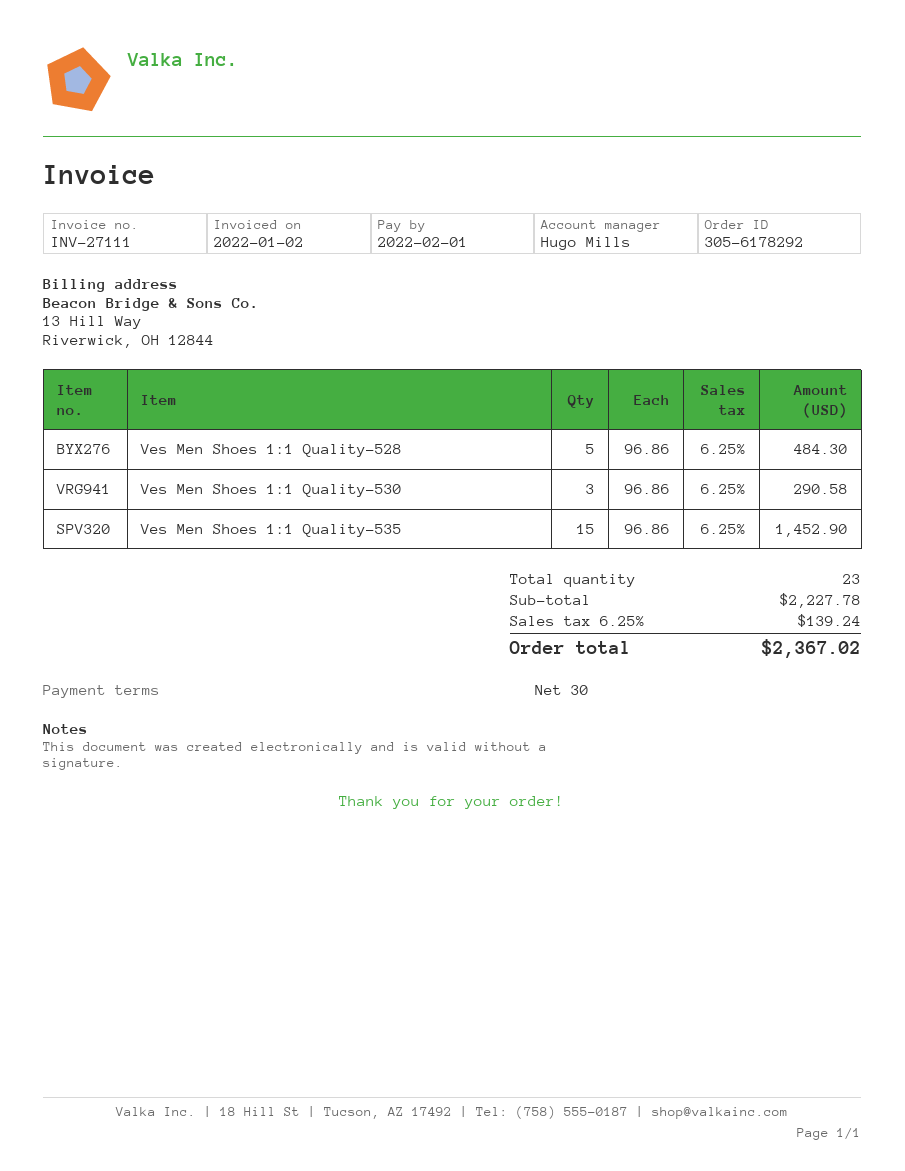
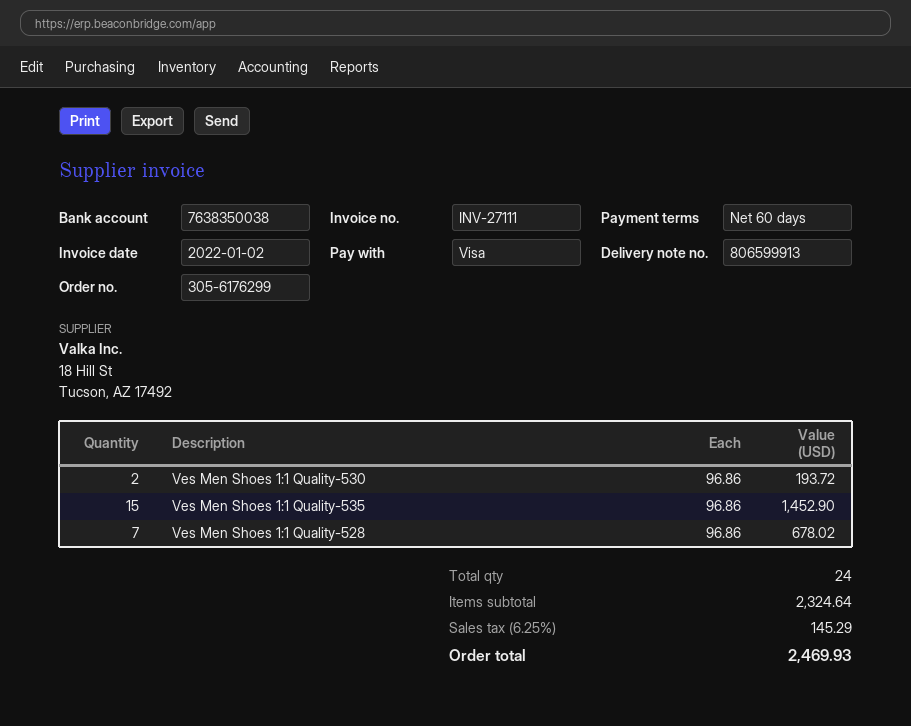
order number: 305-6178292 -> 305-6176299
payment terms: 30 days -> 60 days
Ves Men Shoes 1:1 Quality-528: 5 x 96.86 = 484.30 -> 7 x 96.86 = 678.02
Ves Men Shoes 1:1 Quality-530: 3 x 96.86 = 290.58 -> 2 x 96.86 = 193.72
total quantity: 23 -> 24
subtotal: 2227.78 -> 2324.64
tax: 6.25% = 139.24 -> 6.25% = 145.29
total: 2367.02 -> 2469.93

